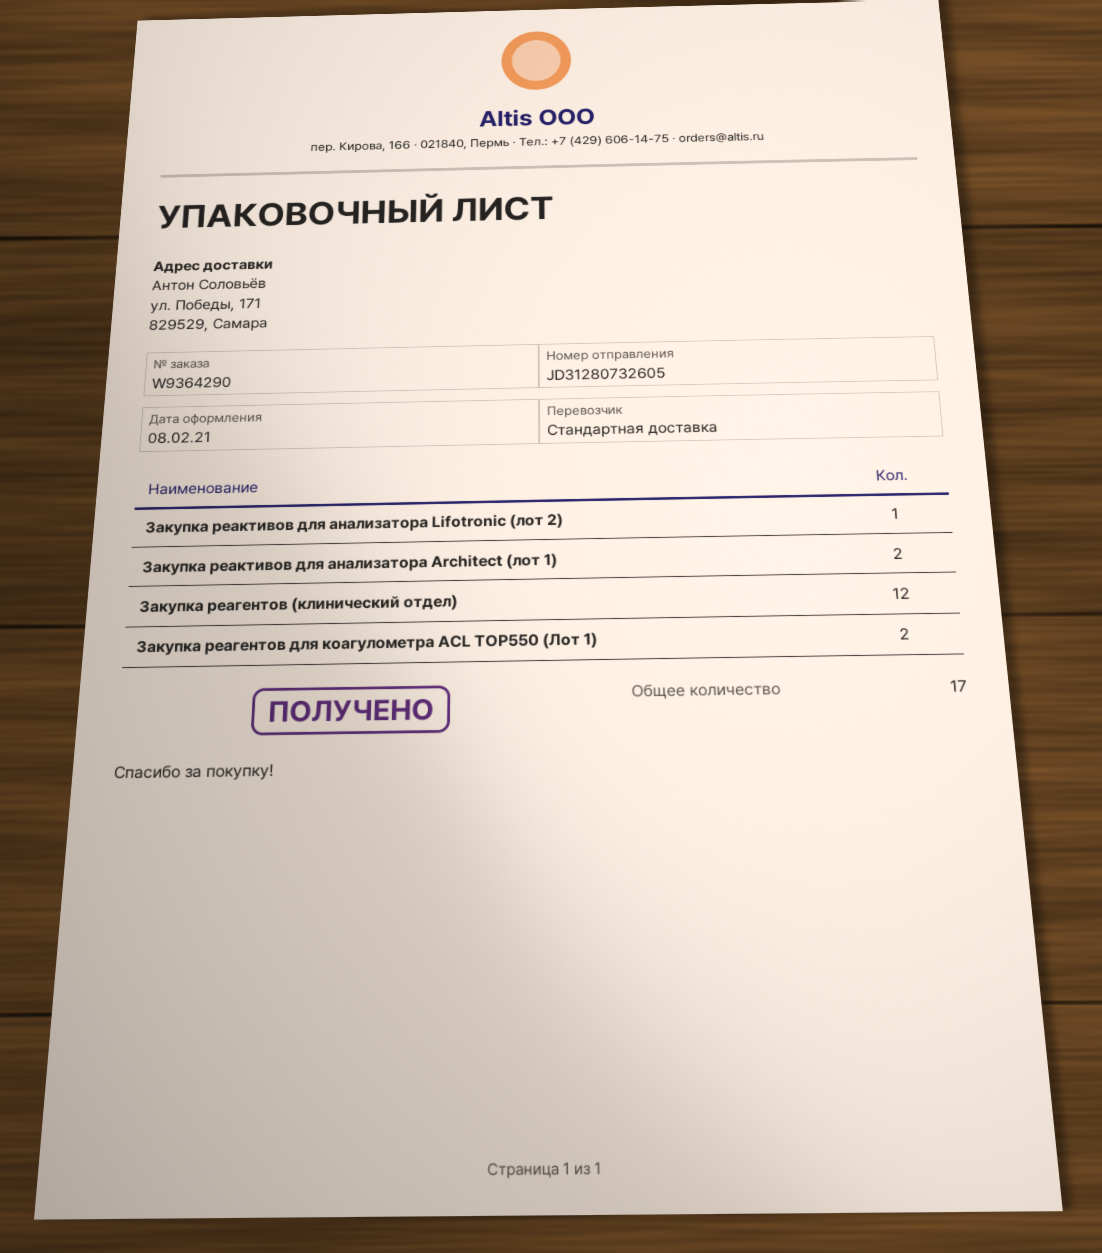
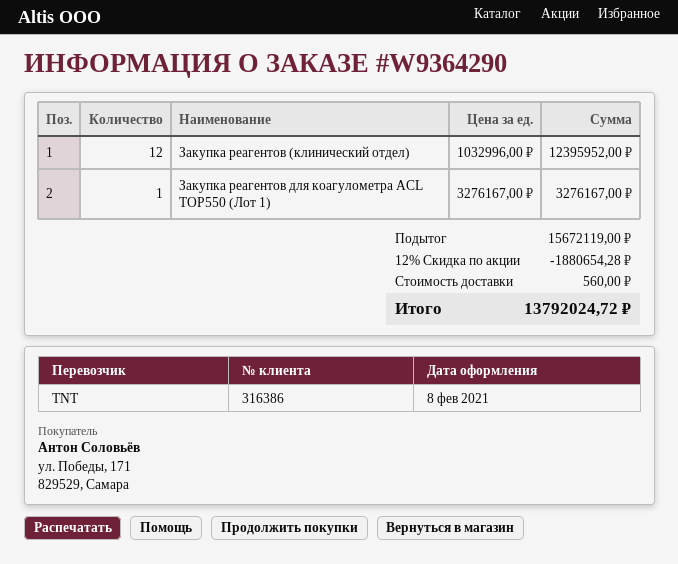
shipping method: standard -> TNT
Закупка реактивов для анализатора Lifotronic (лот 2): 1 -> none
Закупка реактивов для анализатора Architect (лот 1): 2 -> none
Закупка реагентов для коагулометра ACL TOP550 (Лот 1): 2 -> 1

